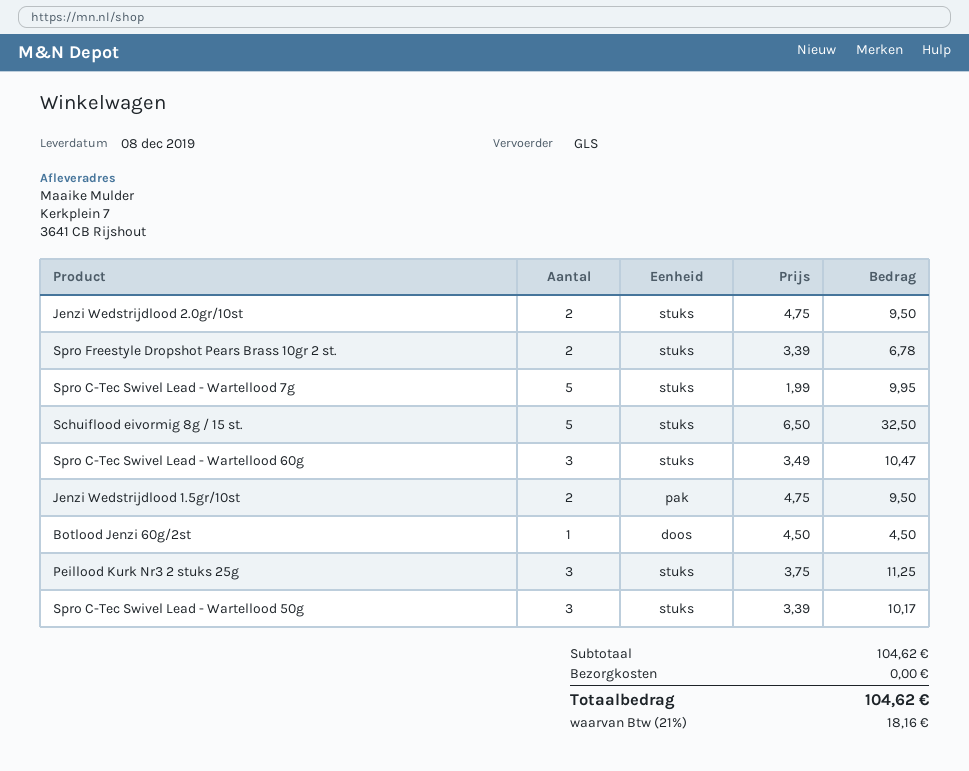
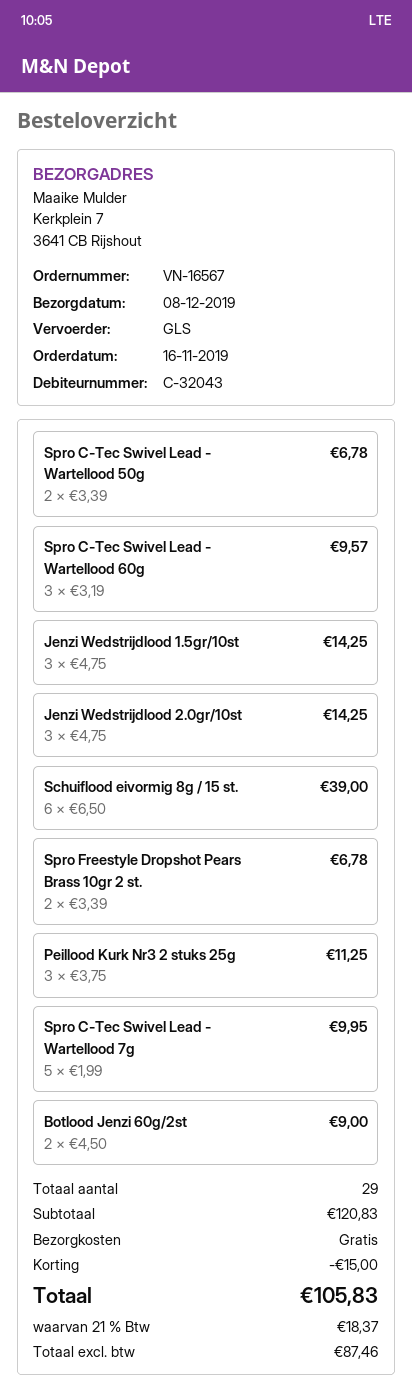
Jenzi Wedstrijdlood 2.0gr/10st: 2 x 4.75 = 9.50 -> 3 x 4.75 = 14.25
Schuiflood eivormig 8g / 15 st.: 5 x 6.50 = 32.50 -> 6 x 6.50 = 39.00
Spro C-Tec Swivel Lead - Wartellood 60g: 3 x 3.49 = 10.47 -> 3 x 3.19 = 9.57
Jenzi Wedstrijdlood 1.5gr/10st: 2 x 4.75 = 9.50 -> 3 x 4.75 = 14.25
Botlood Jenzi 60g/2st: 1 x 4.50 = 4.50 -> 2 x 4.50 = 9.00
Spro C-Tec Swivel Lead - Wartellood 50g: 3 x 3.39 = 10.17 -> 2 x 3.39 = 6.78
subtotal: 104.62 -> 120.83
discount: none -> 15.00
tax: 21% = 18.16 -> 21% = 18.37
total: 104.62 -> 105.83

